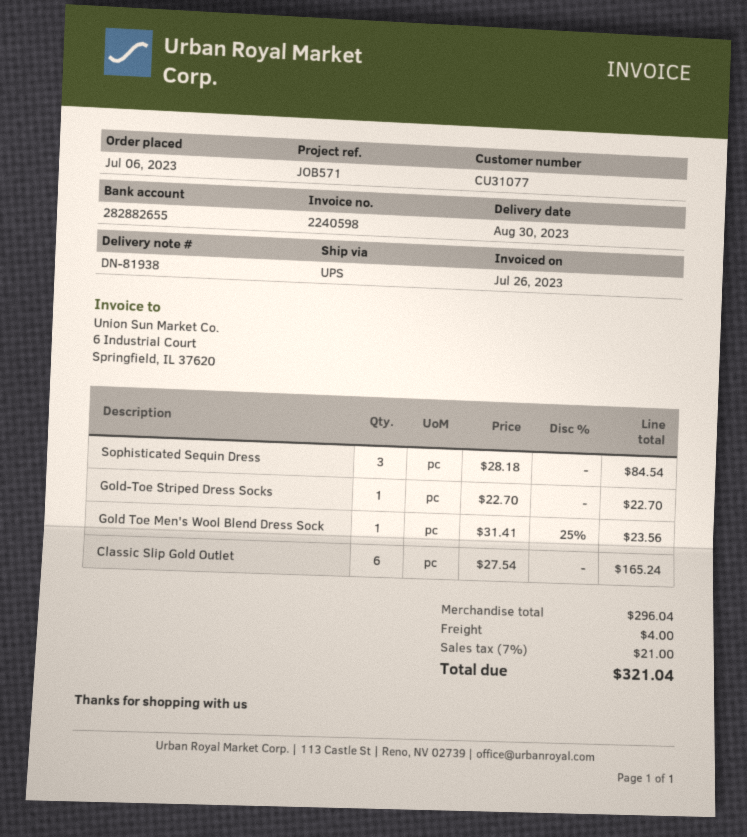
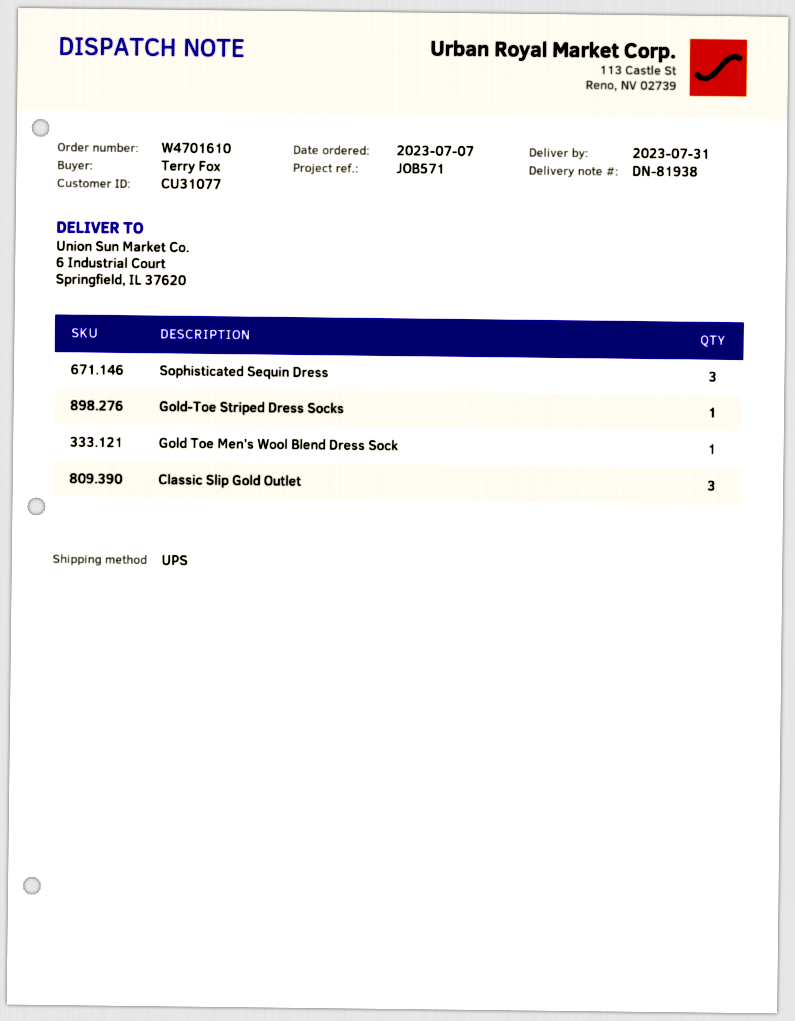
order date: 2023-07-06 -> 2023-07-07
delivery date: 2023-08-30 -> 2023-07-31
Classic Slip Gold Outlet: 6 -> 3

